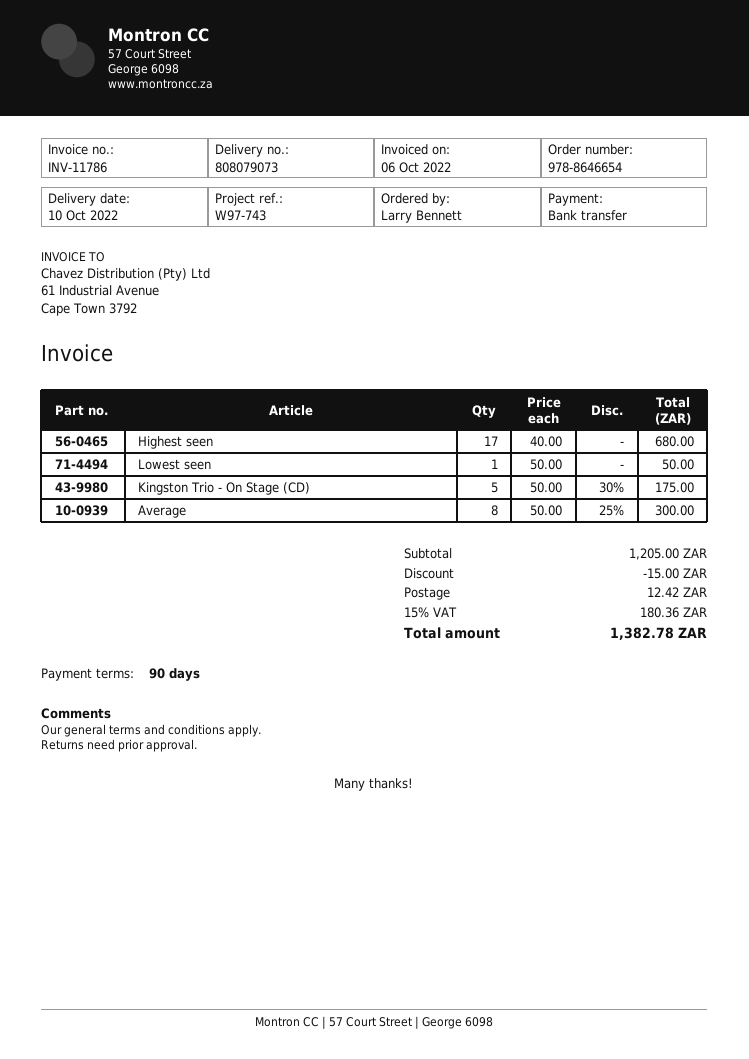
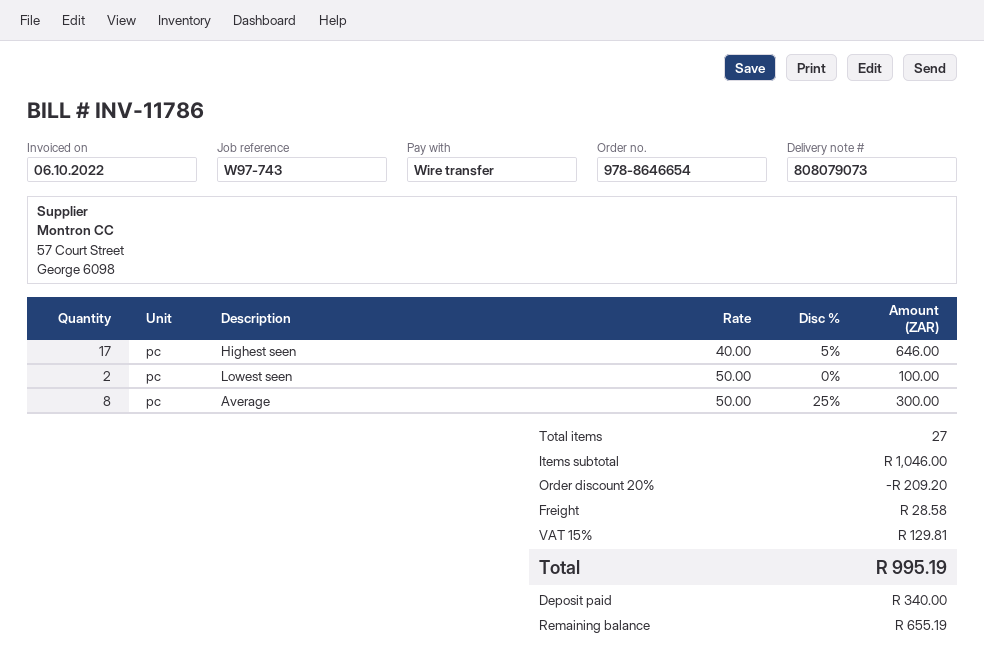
Highest seen: 17 x 40.00 = 680.00 -> 17 x 40.00 - 5% = 646.00
Lowest seen: 1 x 50.00 = 50.00 -> 2 x 50.00 = 100.00
Kingston Trio - On Stage (CD): 5 x 50.00 - 30% = 175.00 -> none
subtotal: 1205.00 -> 1046.00
discount: 15.00 -> 209.20
shipping: 12.42 -> 28.58
tax: 15% = 180.36 -> 15% = 129.81
total: 1382.78 -> 995.19

